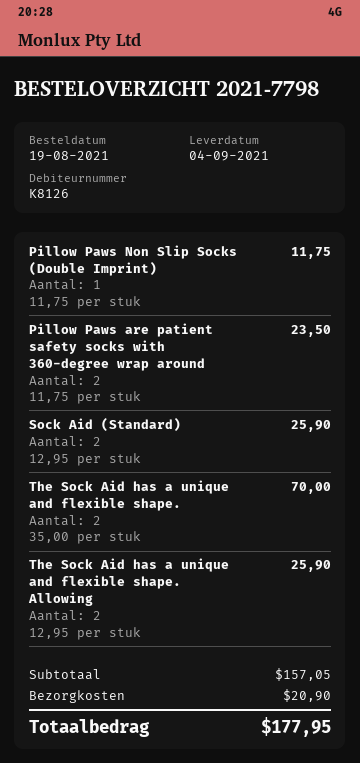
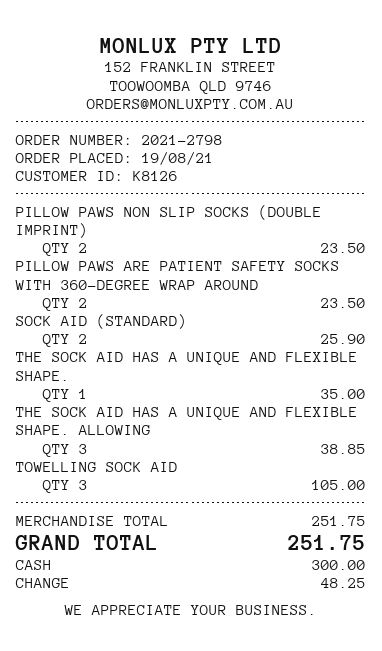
order number: 2021-7798 -> 2021-2798
Pillow Paws Non Slip Socks (Double Imprint): 1 for 11.75 -> 2 for 23.50
The Sock Aid has a unique and flexible shape.: 2 for 70.00 -> 1 for 35.00
The Sock Aid has a unique and flexible shape. Allowing: 2 for 25.90 -> 3 for 38.85
TOWELLING SOCK AID: none -> 3 for 105.00
subtotal: 157.05 -> 251.75
shipping: 20.90 -> none
total: 177.95 -> 251.75

